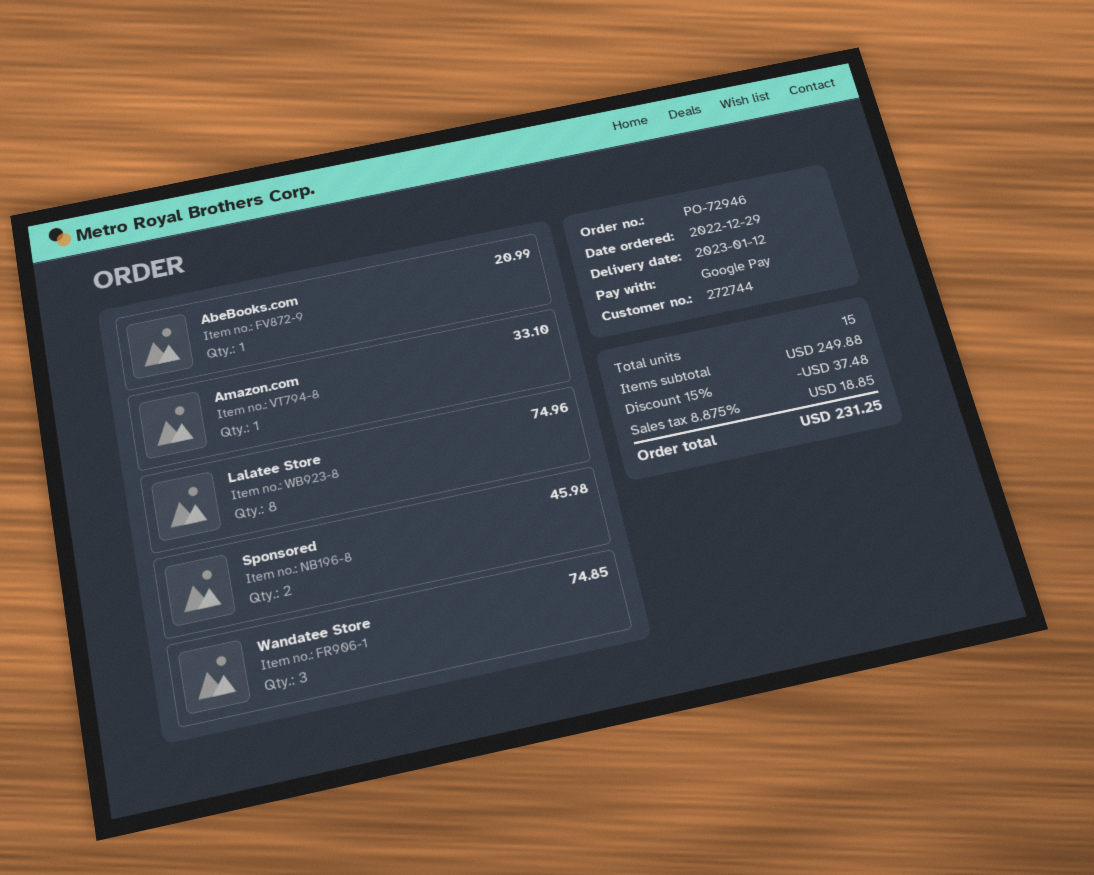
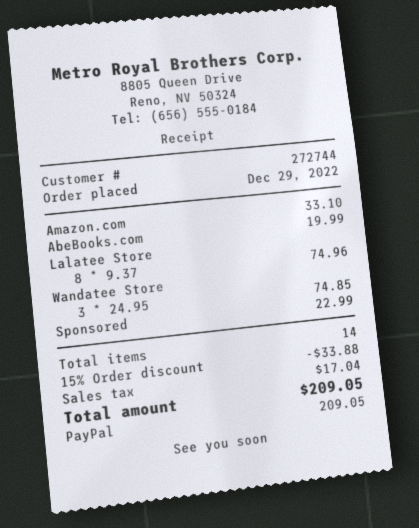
payment method: Google Pay -> PayPal
AbeBooks.com: 1 for 20.99 -> 1 for 19.99
Sponsored: 2 for 45.98 -> 1 for 22.99
total quantity: 15 -> 14
discount: 15% = 37.48 -> 15% = 33.88
tax: 18.85 -> 17.04
total: 231.25 -> 209.05

